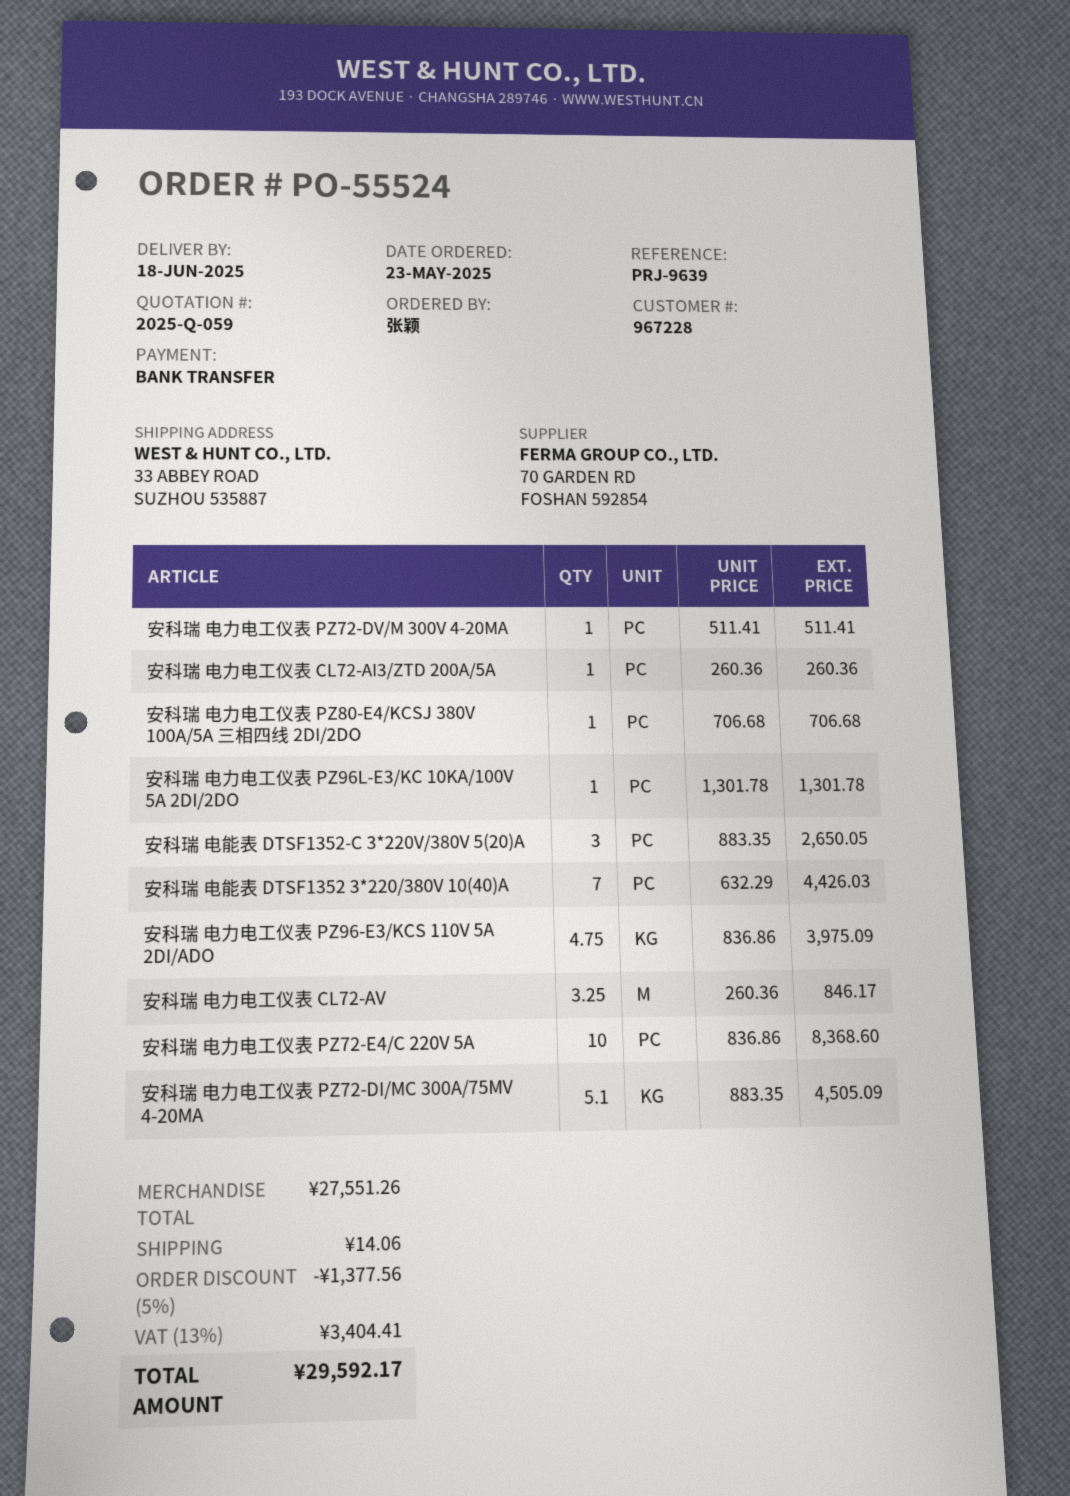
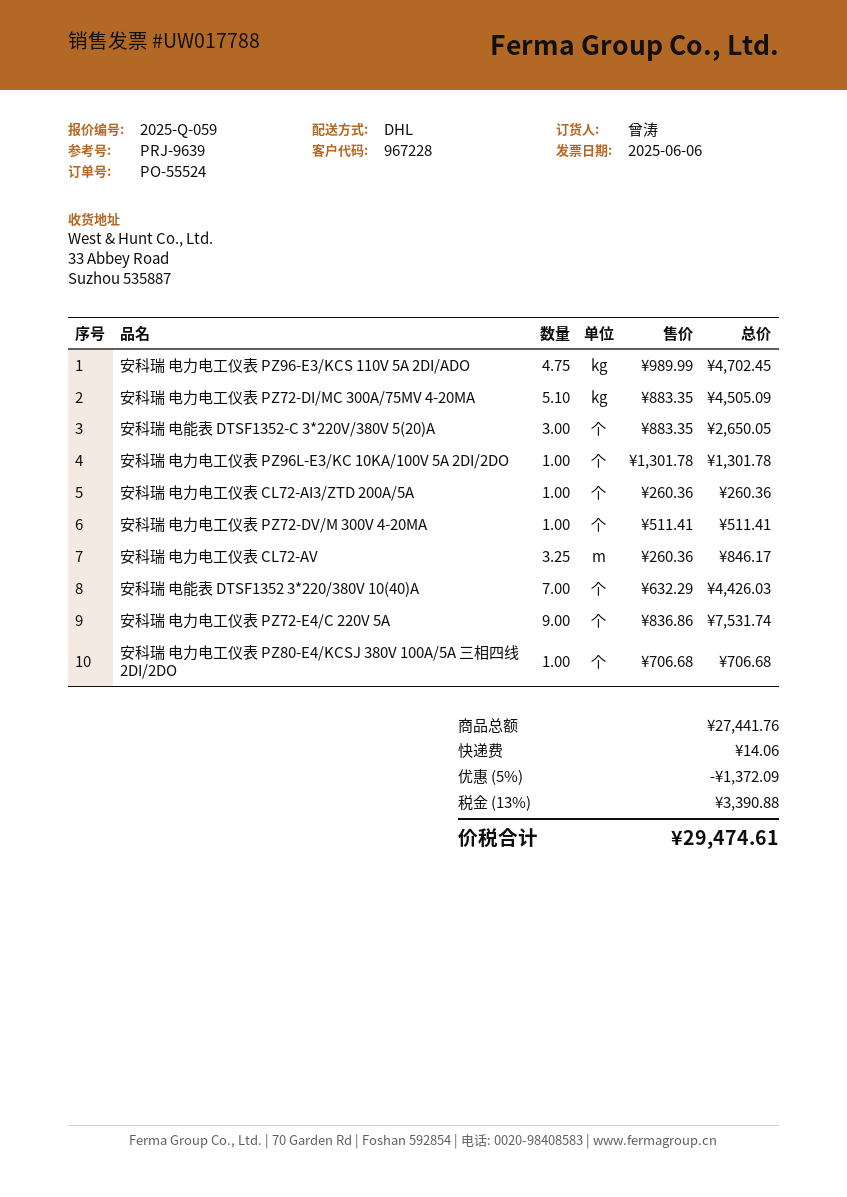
ordered by: 张颖 -> 曾涛
安科瑞 电力电工仪表 PZ96-E3/KCS 110V 5A 2DI/ADO: 4.75 x 836.86 = 3975.09 -> 4.75 x 989.99 = 4702.45
安科瑞 电力电工仪表 PZ72-E4/C 220V 5A: 10 x 836.86 = 8368.60 -> 9 x 836.86 = 7531.74
subtotal: 27551.26 -> 27441.76
discount: 5% = 1377.56 -> 5% = 1372.09
tax: 13% = 3404.41 -> 13% = 3390.88
total: 29592.17 -> 29474.61

